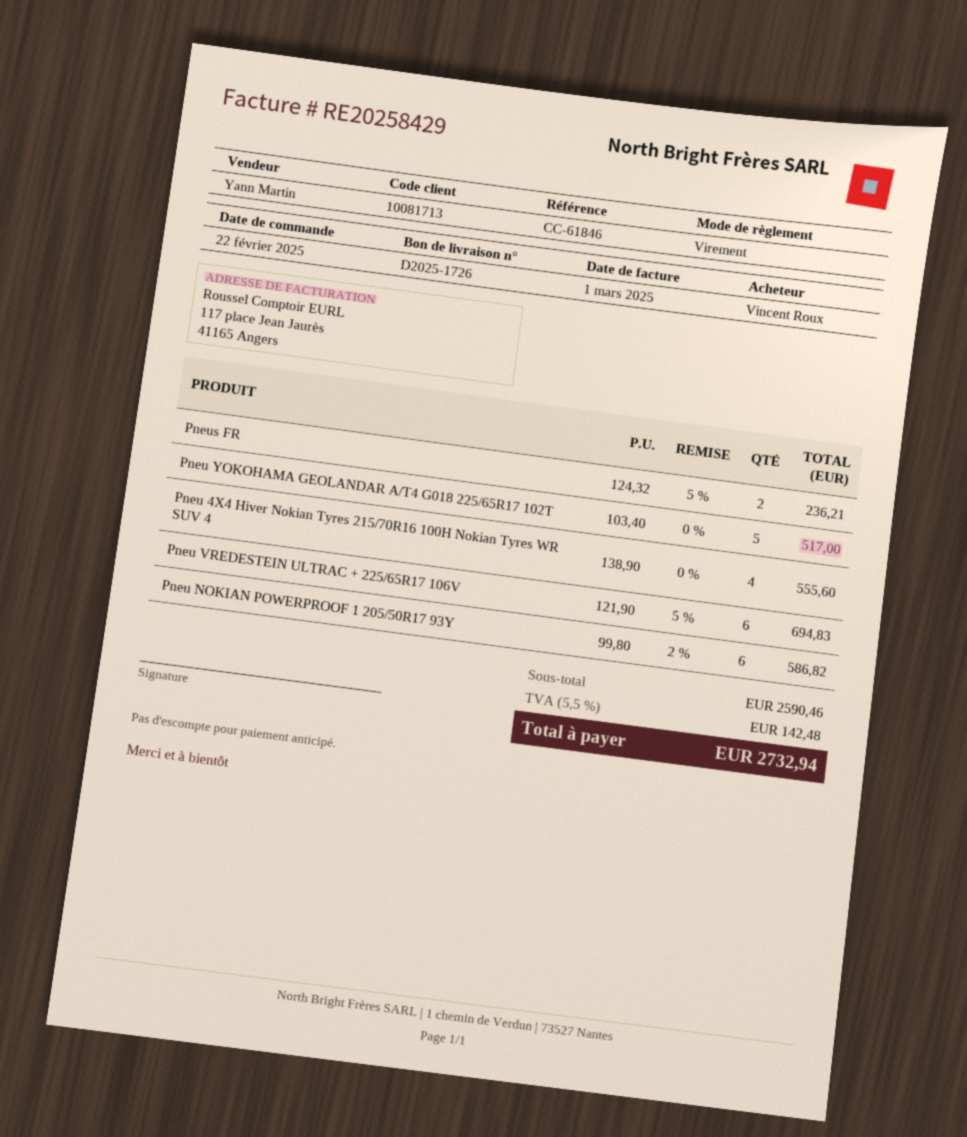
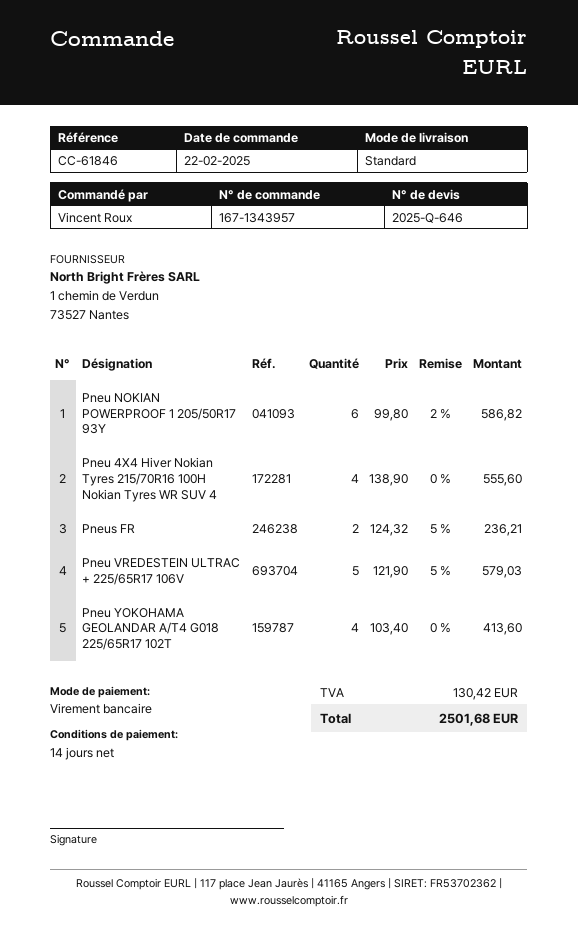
Pneu YOKOHAMA GEOLANDAR A/T4 G018 225/65R17 102T: 5 x 103.40 = 517.00 -> 4 x 103.40 = 413.60
Pneu VREDESTEIN ULTRAC + 225/65R17 106V: 6 x 121.90 - 5% = 694.83 -> 5 x 121.90 - 5% = 579.03
tax: 142.48 -> 130.42
total: 2732.94 -> 2501.68

